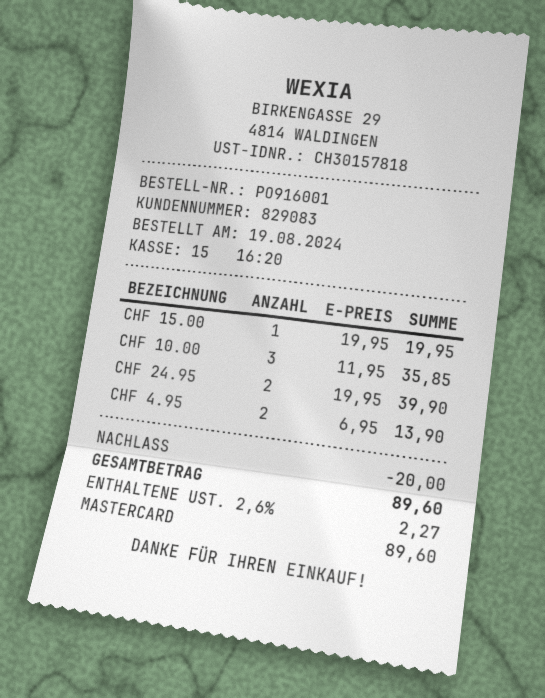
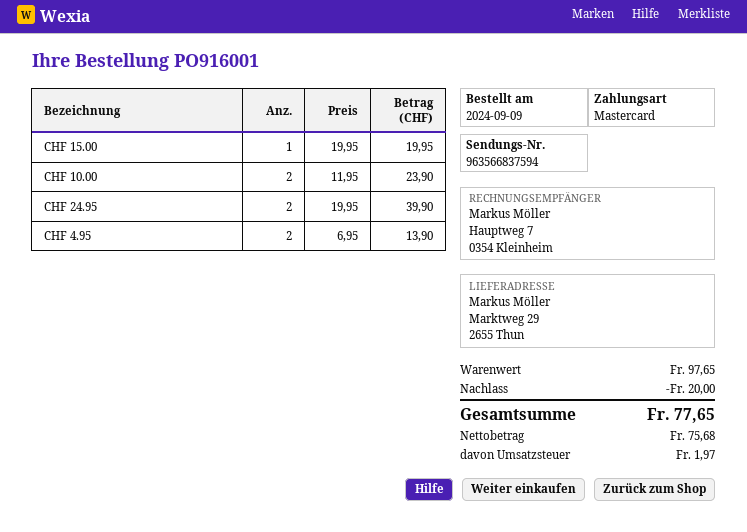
order date: 2024-08-19 -> 2024-09-09
CHF 10.00: 3 x 11.95 = 35.85 -> 2 x 11.95 = 23.90
tax: 2.27 -> 1.97
total: 89.60 -> 77.65

